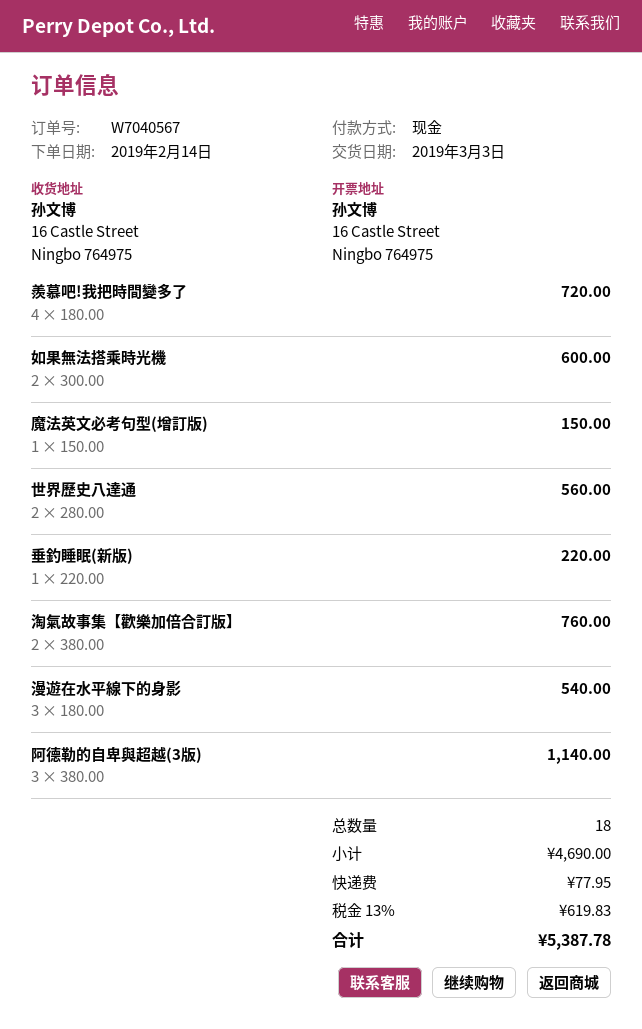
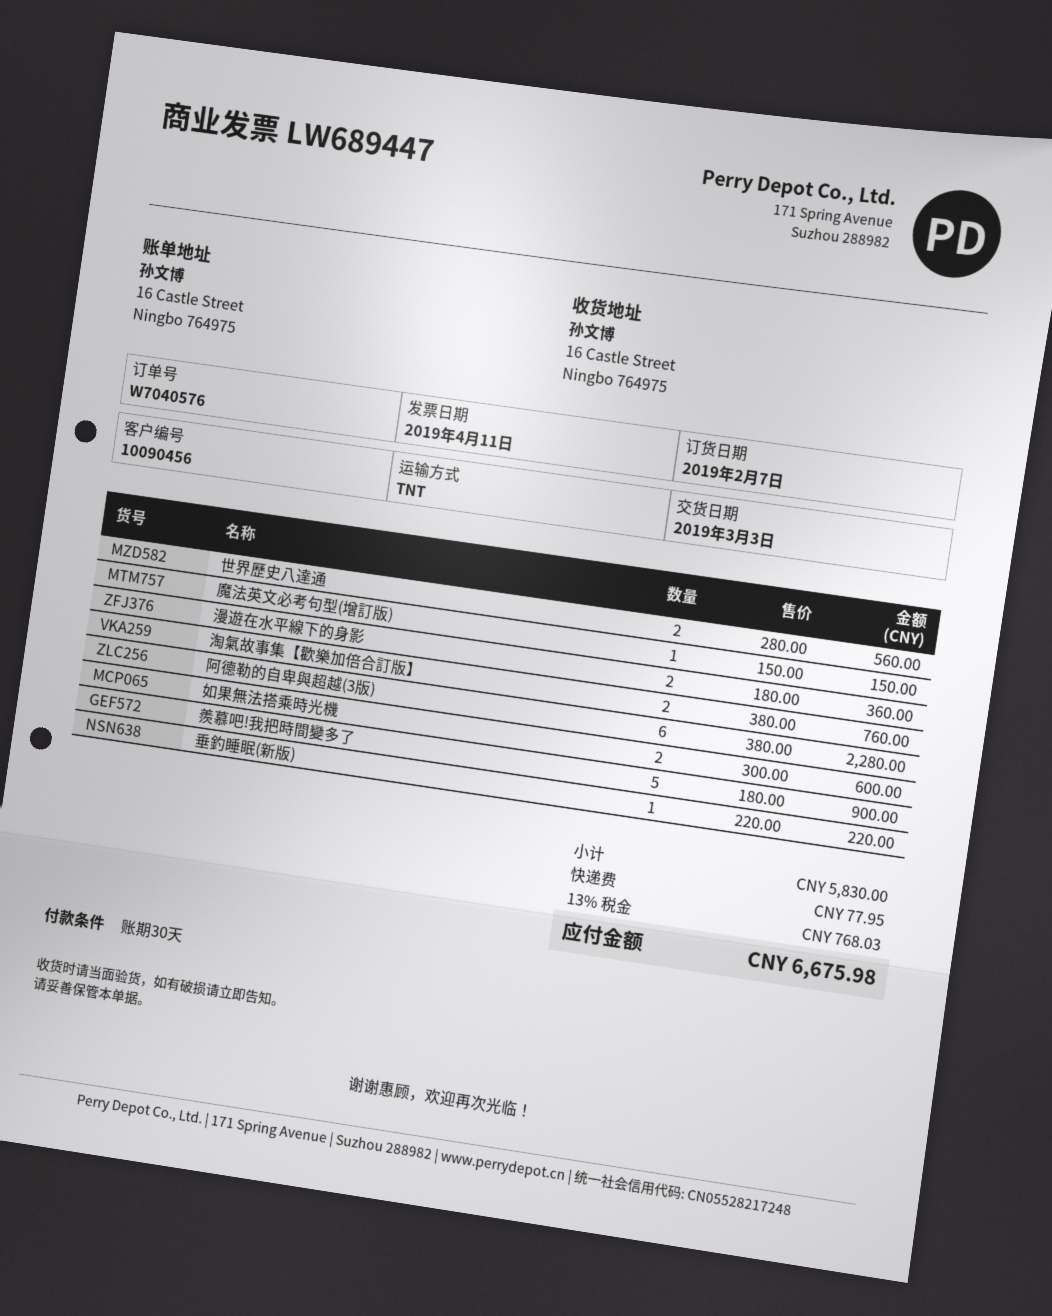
order number: W7040567 -> W7040576
order date: 2019-02-14 -> 2019-02-07
羨慕吧!我把時間變多了: 4 x 180.00 = 720.00 -> 5 x 180.00 = 900.00
漫遊在水平線下的身影: 3 x 180.00 = 540.00 -> 2 x 180.00 = 360.00
阿德勒的自卑與超越(3版): 3 x 380.00 = 1140.00 -> 6 x 380.00 = 2280.00
subtotal: 4690.00 -> 5830.00
tax: 13% = 619.83 -> 13% = 768.03
total: 5387.78 -> 6675.98

